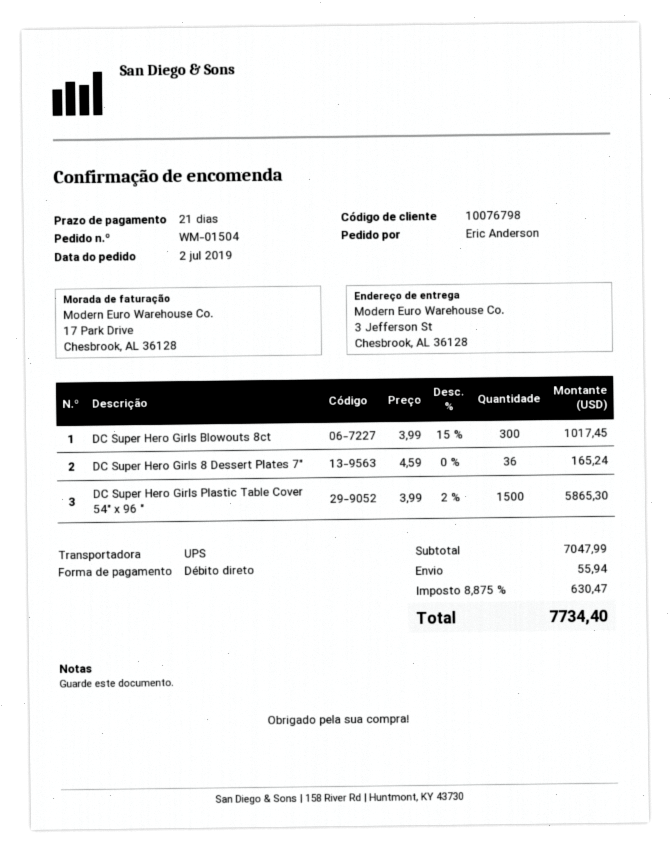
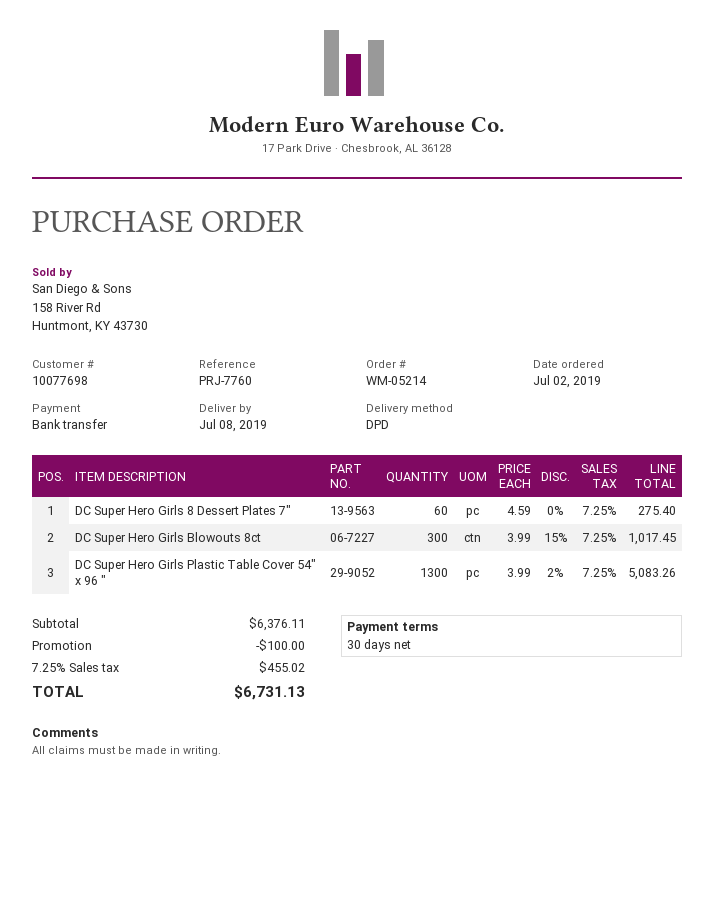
order number: WM-01504 -> WM-05214
payment terms: 21 days -> 30 days
customer number: 10076798 -> 10077698
payment method: direct debit -> bank transfer
shipping method: UPS -> DPD
DC Super Hero Girls 8 Dessert Plates 7": 36 x 4.59 = 165.24 -> 60 x 4.59 = 275.40
DC Super Hero Girls Plastic Table Cover 54" x 96 ": 1500 x 3.99 - 2% = 5865.30 -> 1300 x 3.99 - 2% = 5083.26
subtotal: 7047.99 -> 6376.11
discount: none -> 100.00
shipping: 55.94 -> none
tax: 8.875% = 630.47 -> 7.25% = 455.02
total: 7734.40 -> 6731.13

